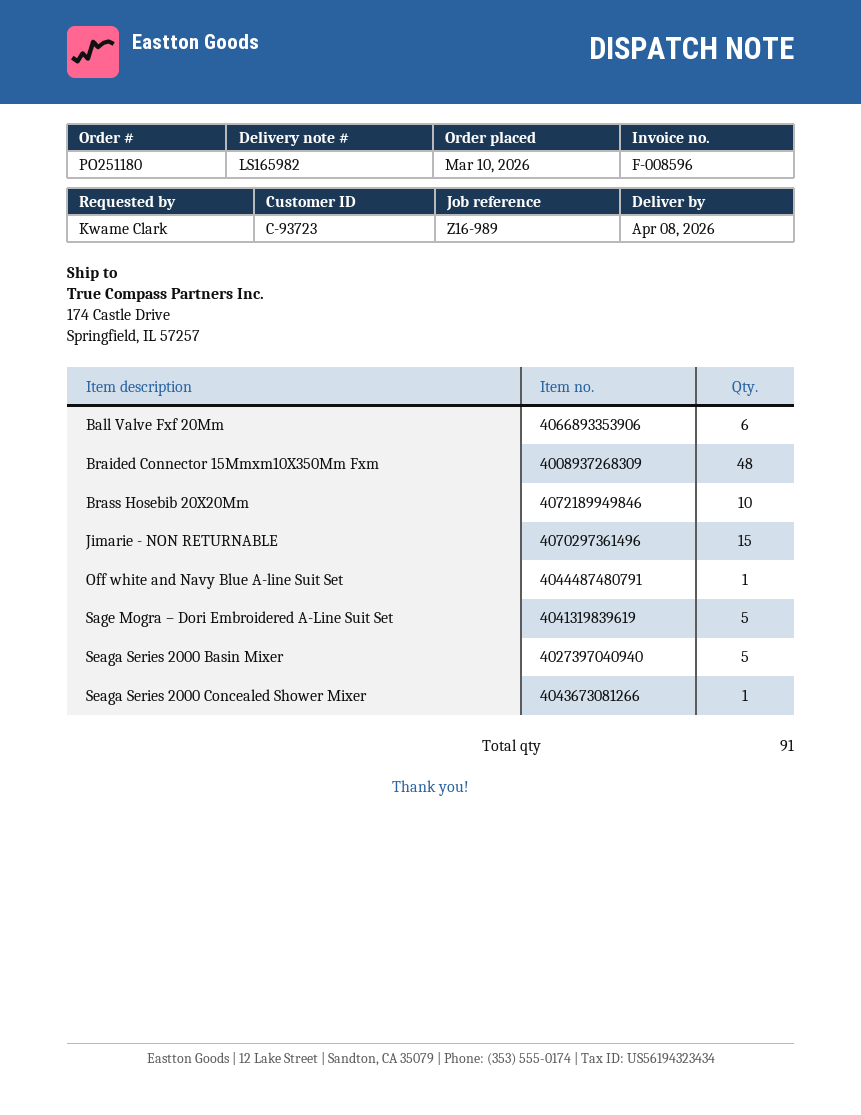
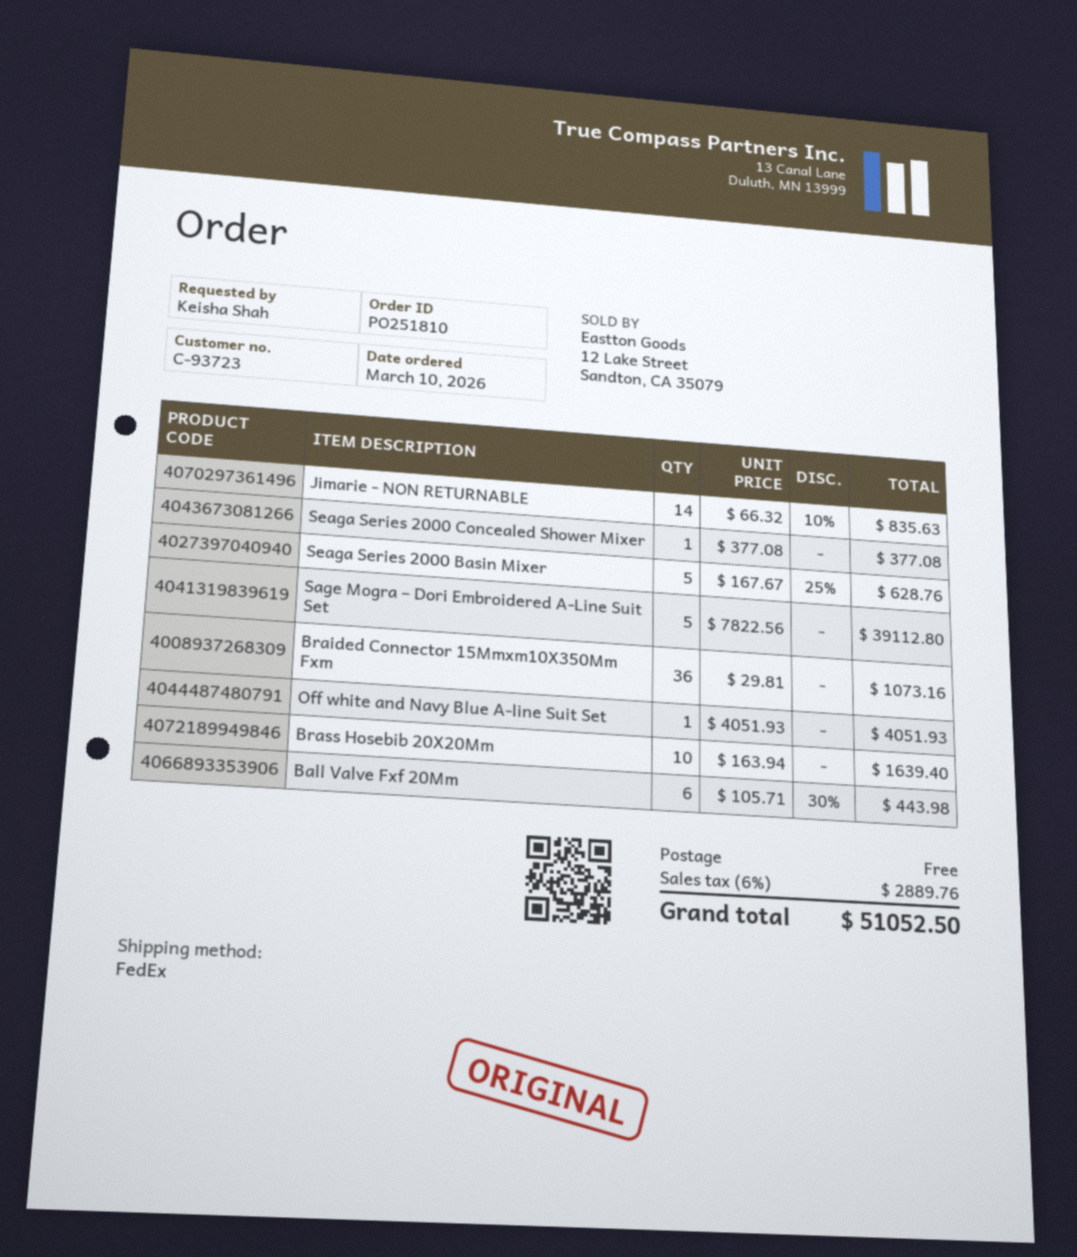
order number: PO251180 -> PO251810
ordered by: Kwame Clark -> Keisha Shah
Braided Connector 15Mmxm10X350Mm Fxm: 48 -> 36
Jimarie - NON RETURNABLE: 15 -> 14

